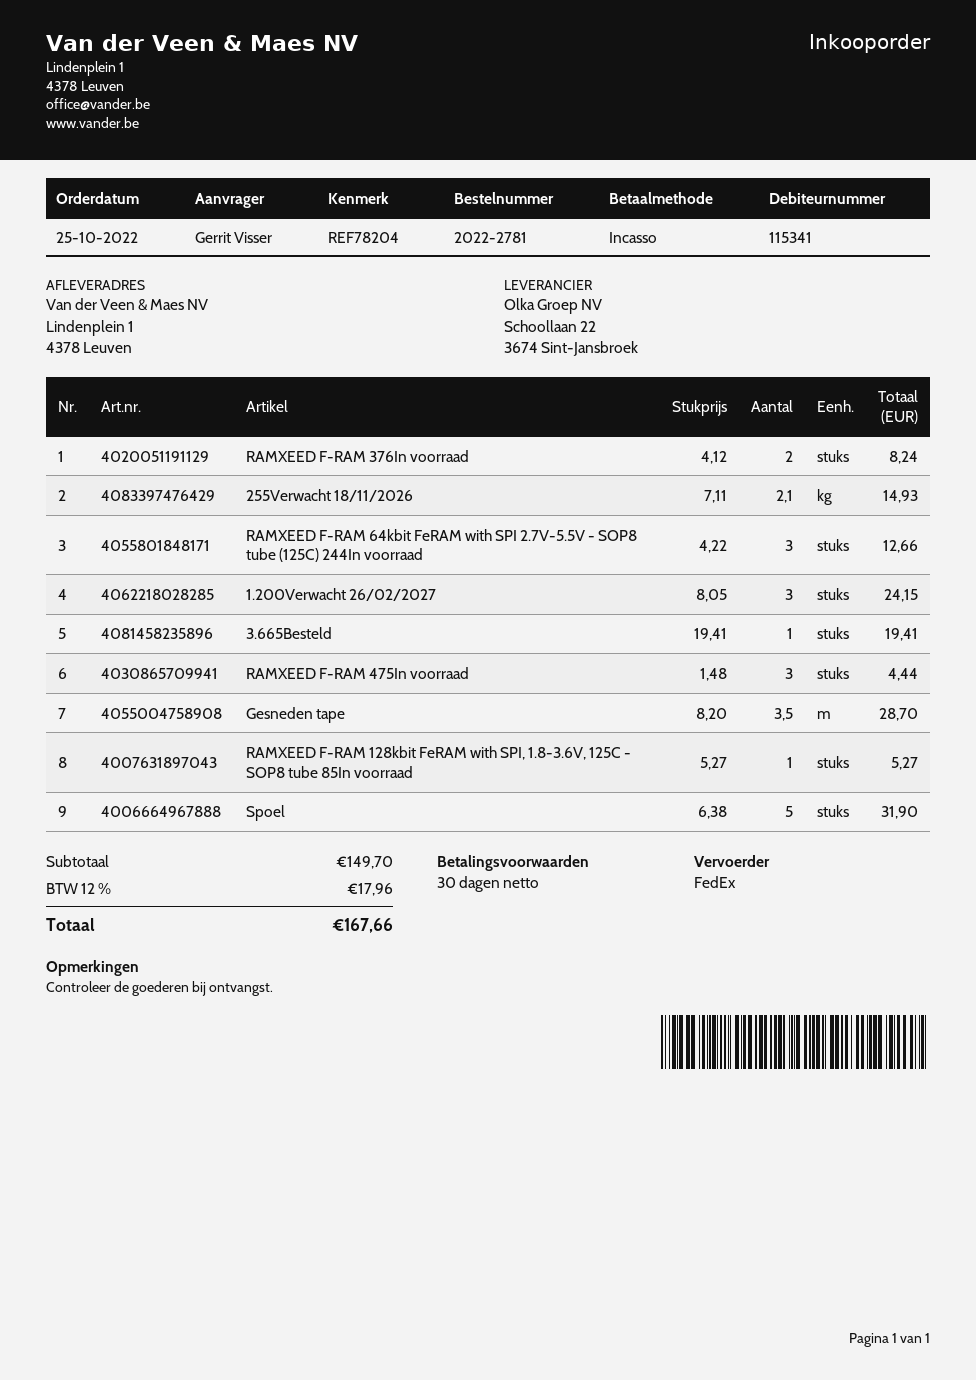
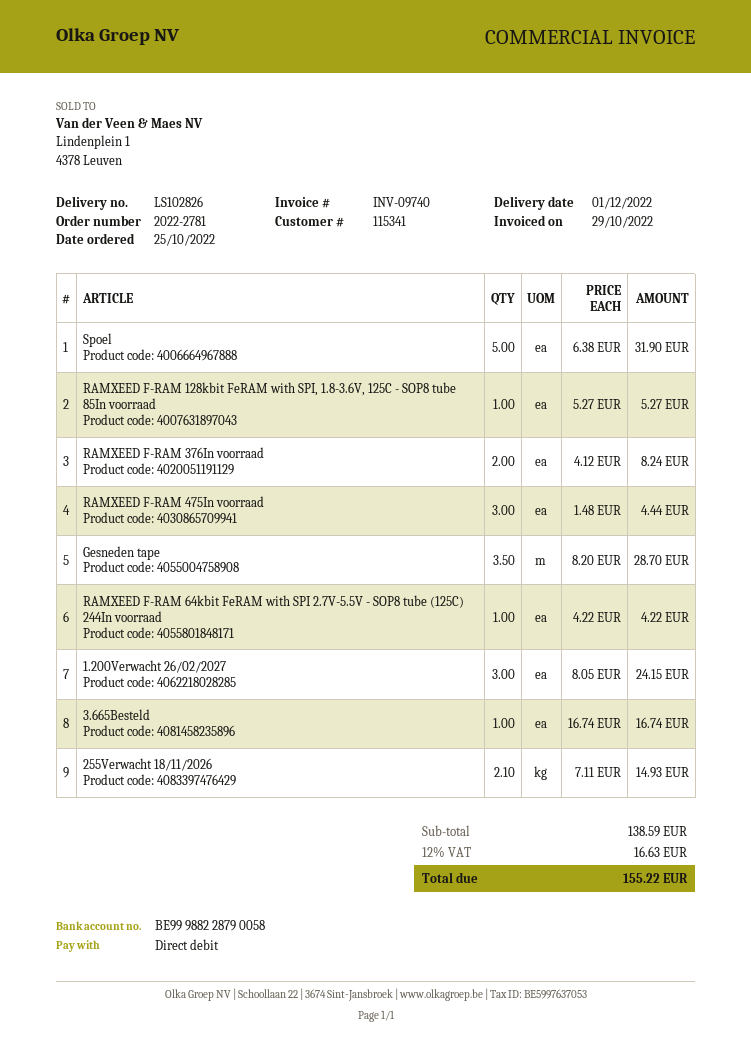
RAMXEED F-RAM 64kbit FeRAM with SPI 2.7V-5.5V - SOP8 tube (125C) 244In voorraad: 3 x 4.22 = 12.66 -> 1 x 4.22 = 4.22
3.665Besteld: 1 x 19.41 = 19.41 -> 1 x 16.74 = 16.74
subtotal: 149.70 -> 138.59
tax: 12% = 17.96 -> 12% = 16.63
total: 167.66 -> 155.22

